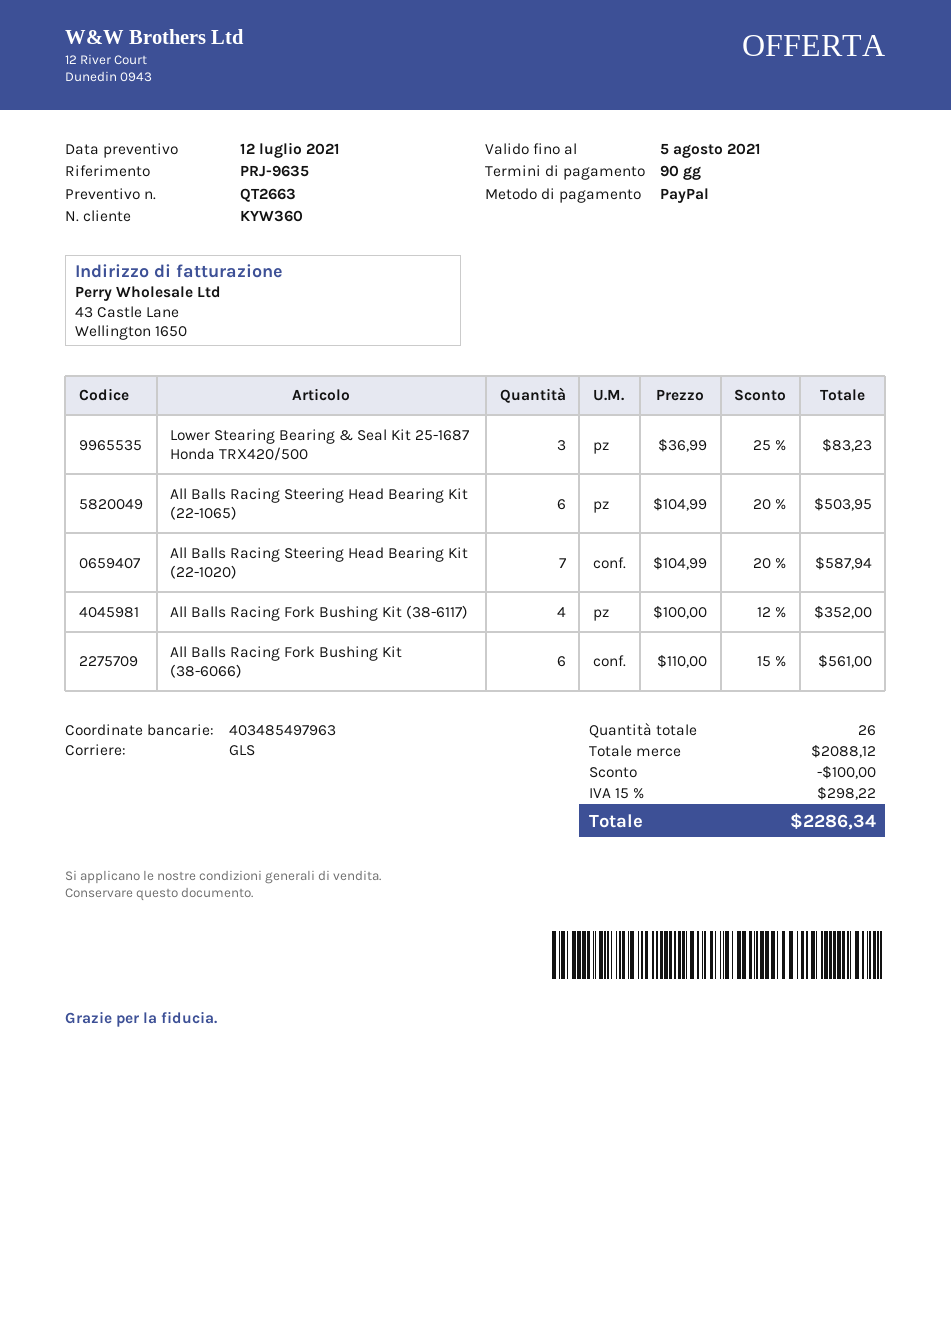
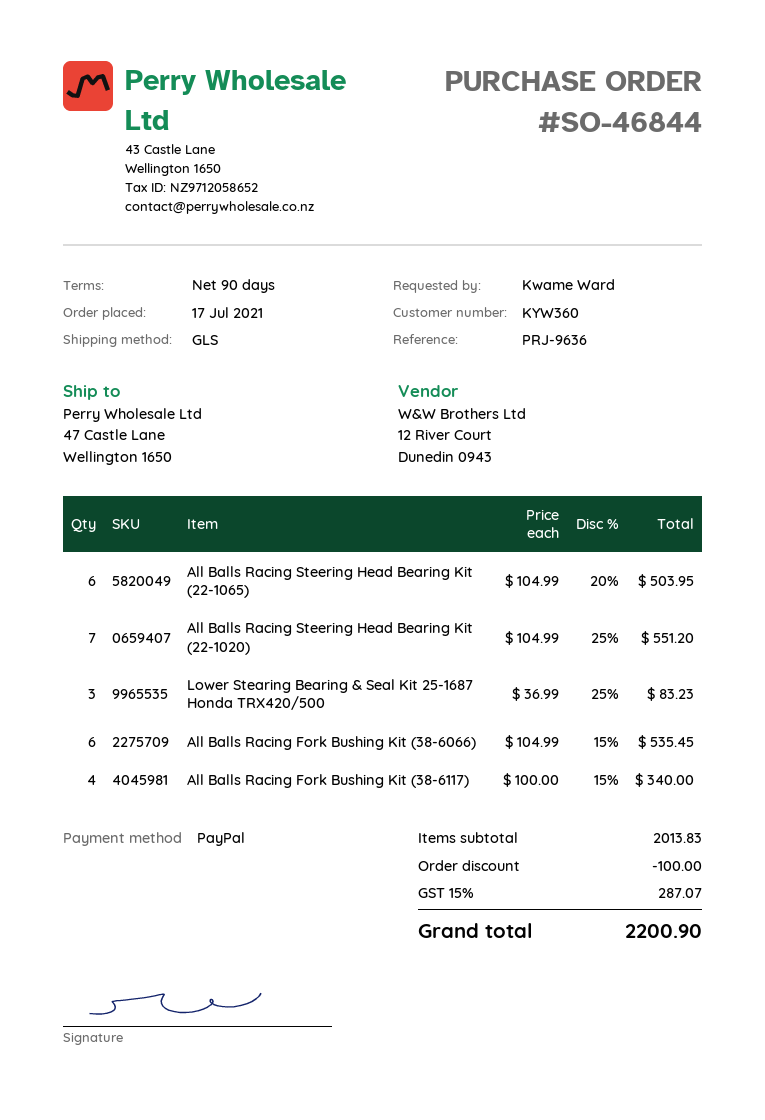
reference: PRJ-9635 -> PRJ-9636
All Balls Racing Steering Head Bearing Kit (22-1020): 7 x 104.99 - 20% = 587.94 -> 7 x 104.99 - 25% = 551.20
All Balls Racing Fork Bushing Kit (38-6117): 4 x 100.00 - 12% = 352.00 -> 4 x 100.00 - 15% = 340.00
All Balls Racing Fork Bushing Kit (38-6066): 6 x 110.00 - 15% = 561.00 -> 6 x 104.99 - 15% = 535.45
subtotal: 2088.12 -> 2013.83
tax: 15% = 298.22 -> 15% = 287.07
total: 2286.34 -> 2200.90

